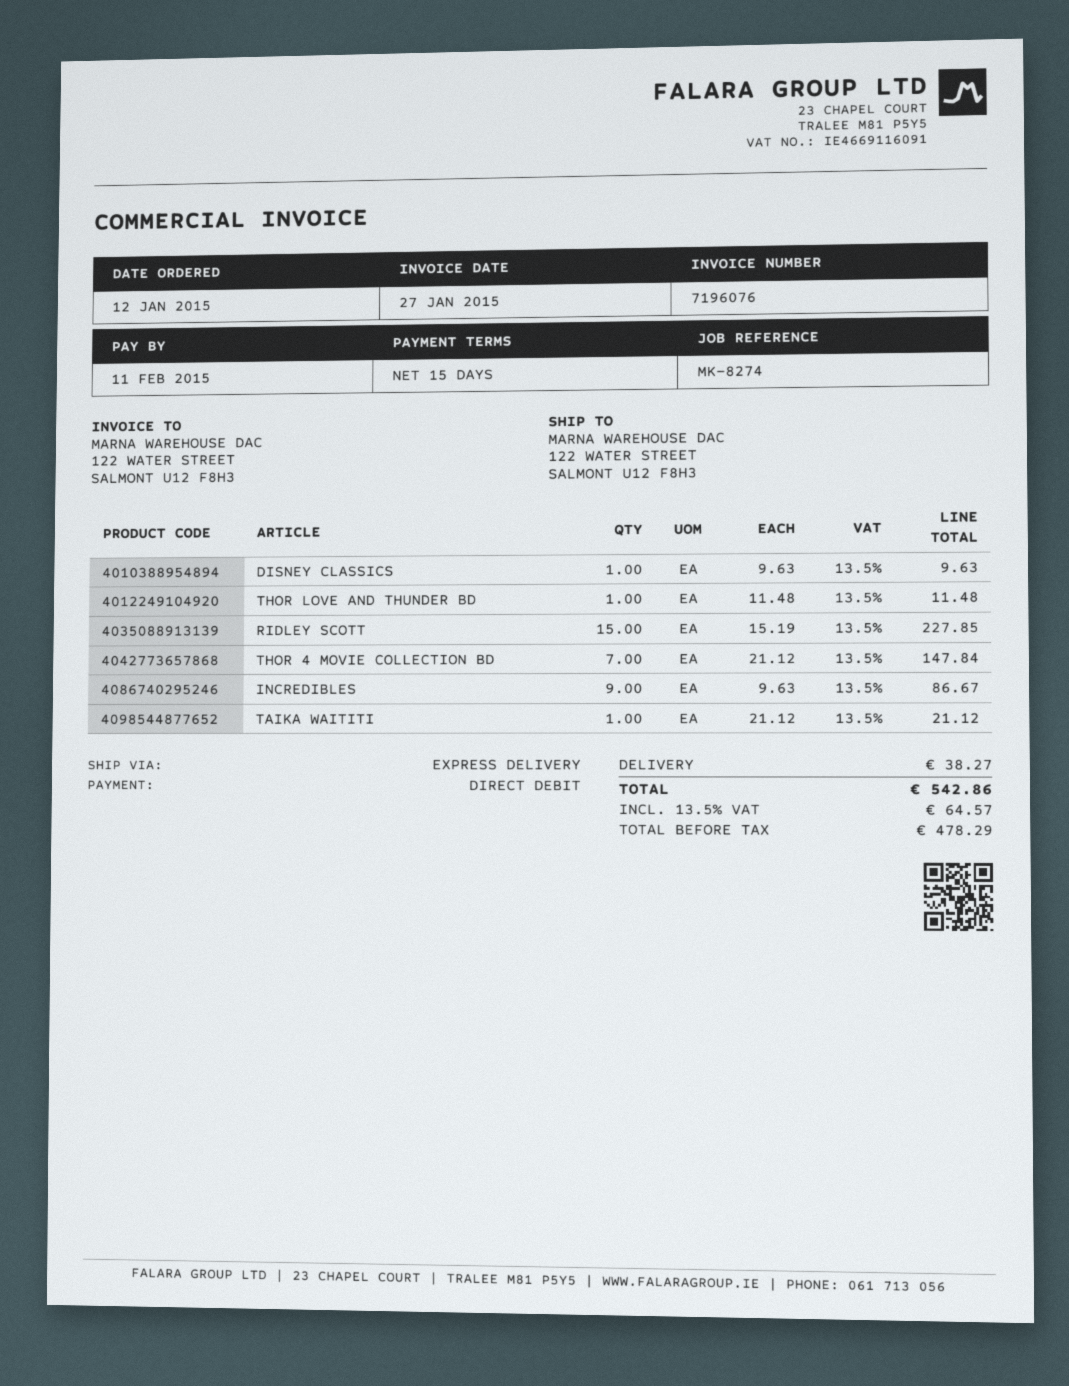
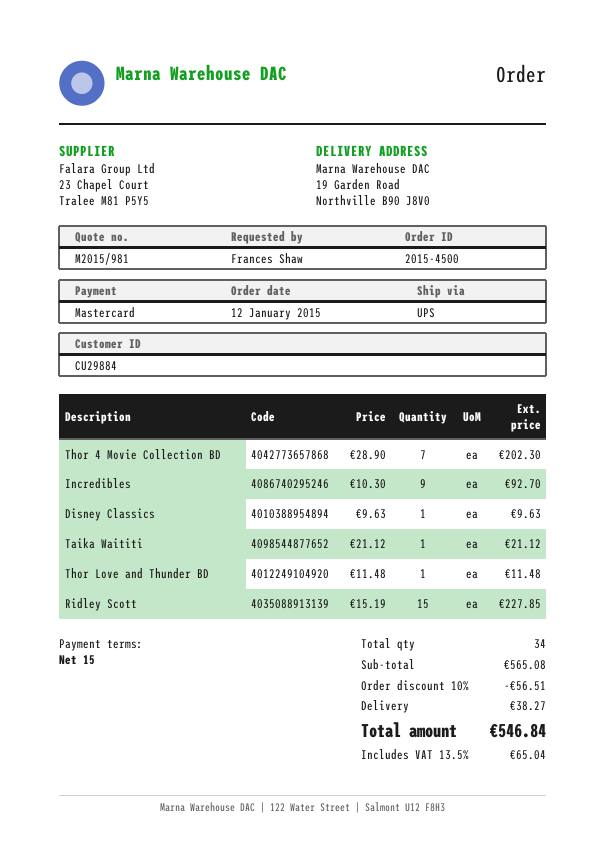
payment method: direct debit -> Mastercard
shipping method: express -> UPS
ship to: 122 WATER STREET, SALMONT U12 F8H3 -> 19 Garden Road, Northville B90 J8V0
THOR 4 MOVIE COLLECTION BD: 7 x 21.12 = 147.84 -> 7 x 28.90 = 202.30
INCREDIBLES: 9 x 9.63 = 86.67 -> 9 x 10.30 = 92.70
discount: none -> 10% = 56.51
tax: 13.5% = 64.57 -> 13.5% = 65.04
total: 542.86 -> 546.84

